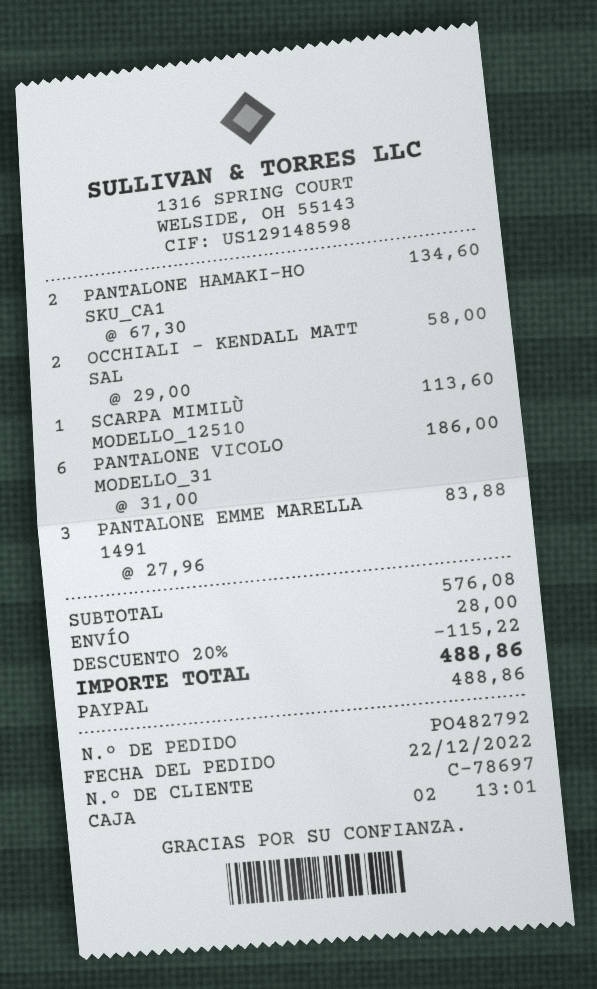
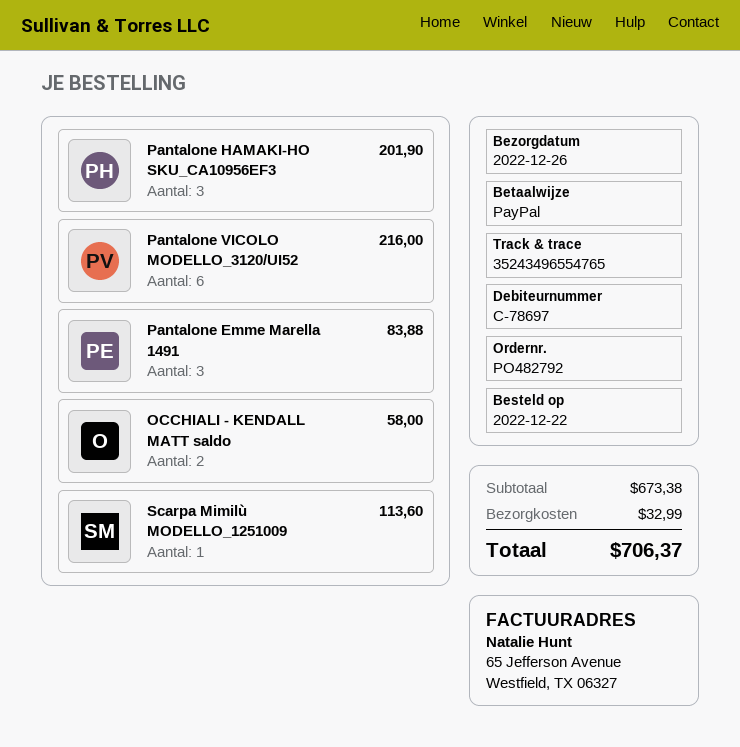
PANTALONE HAMAKI-HO SKU_CA1: 2 for 134.60 -> 3 for 201.90
PANTALONE VICOLO MODELLO_31: 6 for 186.00 -> 6 for 216.00
subtotal: 576.08 -> 673.38
discount: 20% = 115.22 -> none
shipping: 28.00 -> 32.99
total: 488.86 -> 706.37

